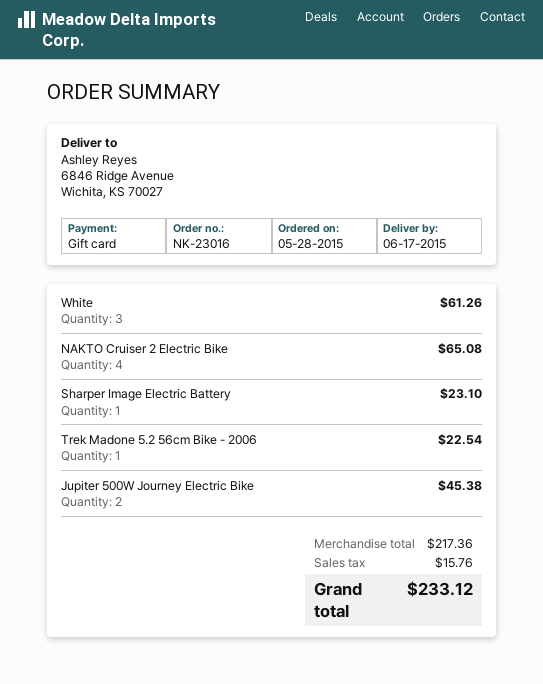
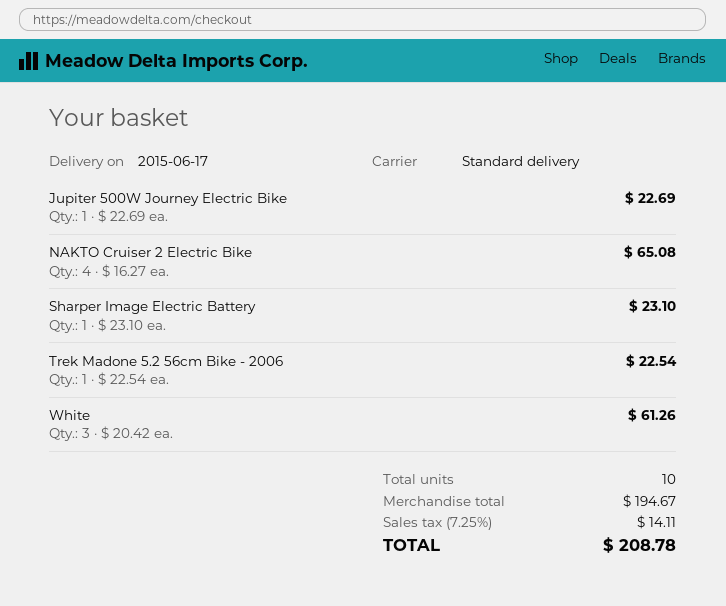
Jupiter 500W Journey Electric Bike: 2 for 45.38 -> 1 for 22.69
subtotal: 217.36 -> 194.67
tax: 15.76 -> 14.11
total: 233.12 -> 208.78

